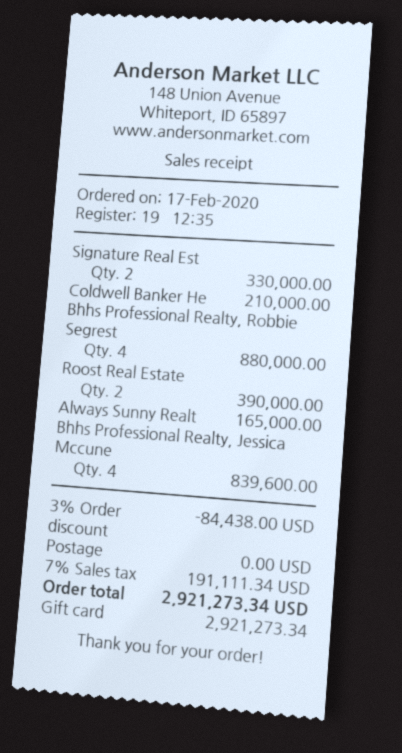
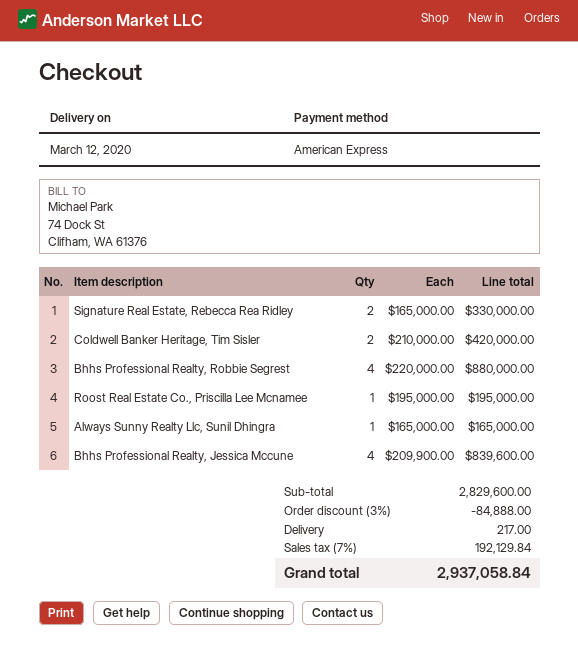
payment method: gift card -> American Express
Coldwell Banker He: 1 for 210000.00 -> 2 for 420000.00
Roost Real Estate: 2 for 390000.00 -> 1 for 195000.00
discount: 3% = 84438.00 -> 3% = 84888.00
shipping: 0.00 -> 217.00
tax: 7% = 191111.34 -> 7% = 192129.84
total: 2921273.34 -> 2937058.84

